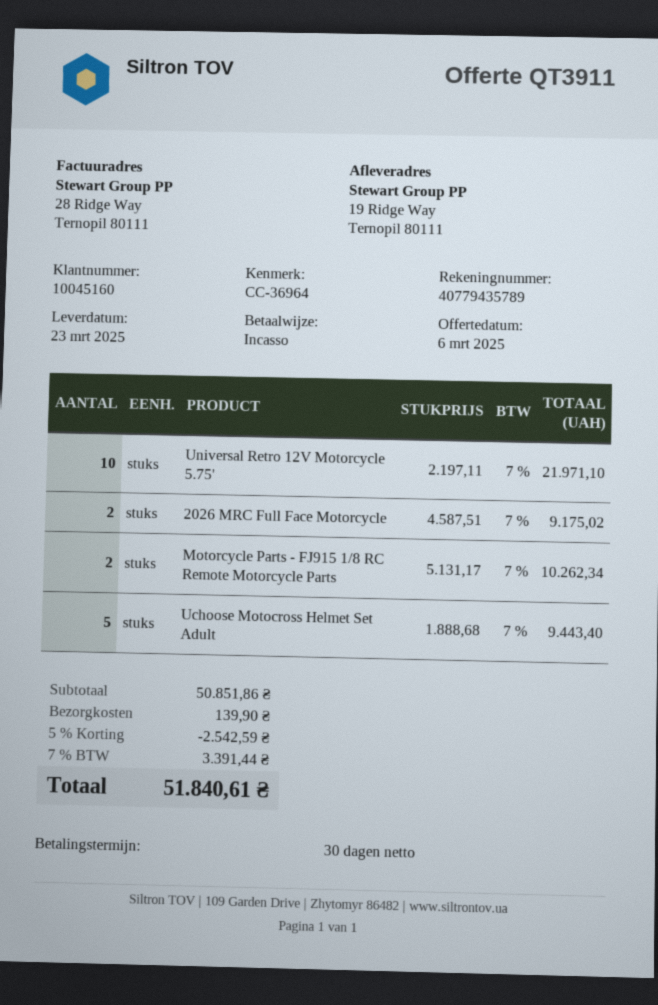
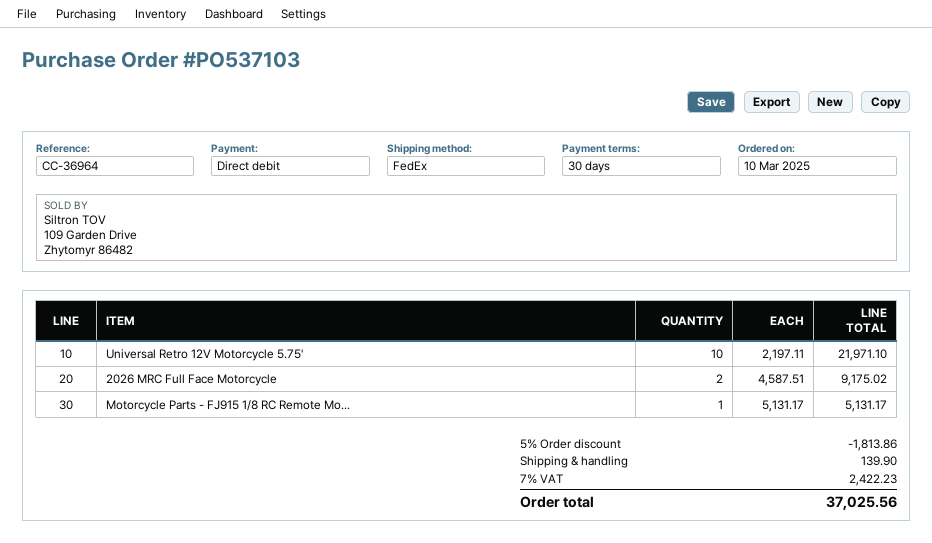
Motorcycle Parts - FJ915 1/8 RC Remote Motorcycle Parts: 2 x 5131.17 = 10262.34 -> 1 x 5131.17 = 5131.17
Uchoose Motocross Helmet Set Adult: 5 x 1888.68 = 9443.40 -> none
discount: 5% = 2542.59 -> 5% = 1813.86
tax: 7% = 3391.44 -> 7% = 2422.23
total: 51840.61 -> 37025.56

